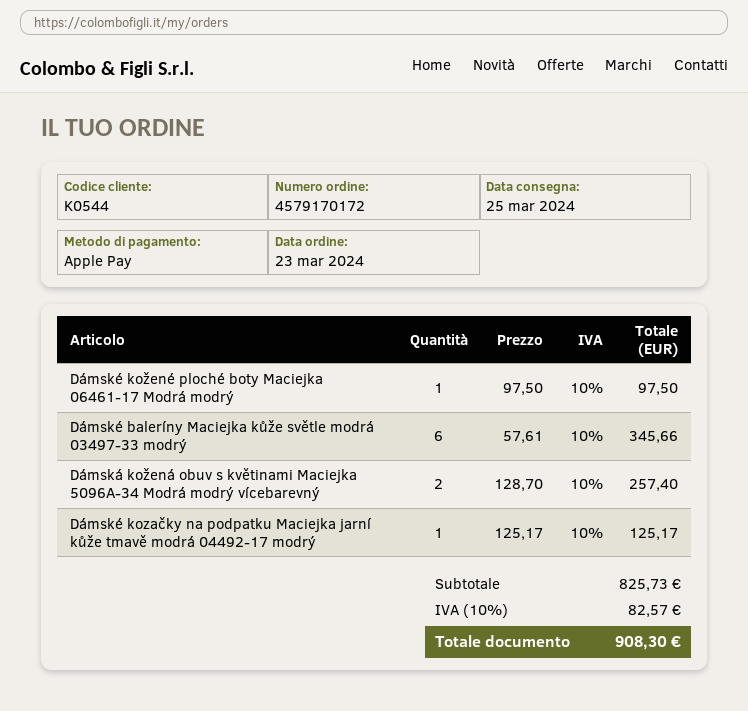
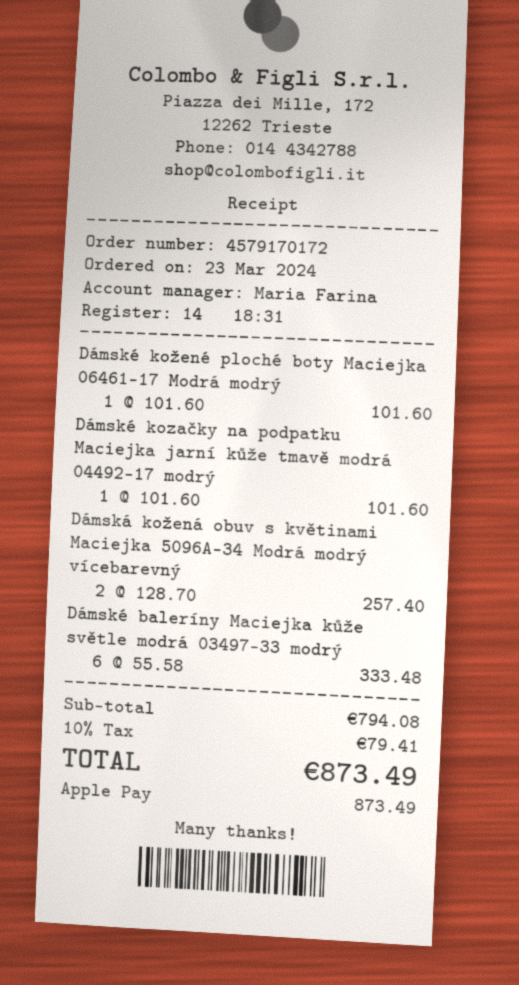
Dámské kožené ploché boty Maciejka 06461-17 Modrá modrý: 1 x 97.50 = 97.50 -> 1 x 101.60 = 101.60
Dámské baleríny Maciejka kůže světle modrá 03497-33 modrý: 6 x 57.61 = 345.66 -> 6 x 55.58 = 333.48
Dámské kozačky na podpatku Maciejka jarní kůže tmavě modrá 04492-17 modrý: 1 x 125.17 = 125.17 -> 1 x 101.60 = 101.60
subtotal: 825.73 -> 794.08
tax: 10% = 82.57 -> 10% = 79.41
total: 908.30 -> 873.49

